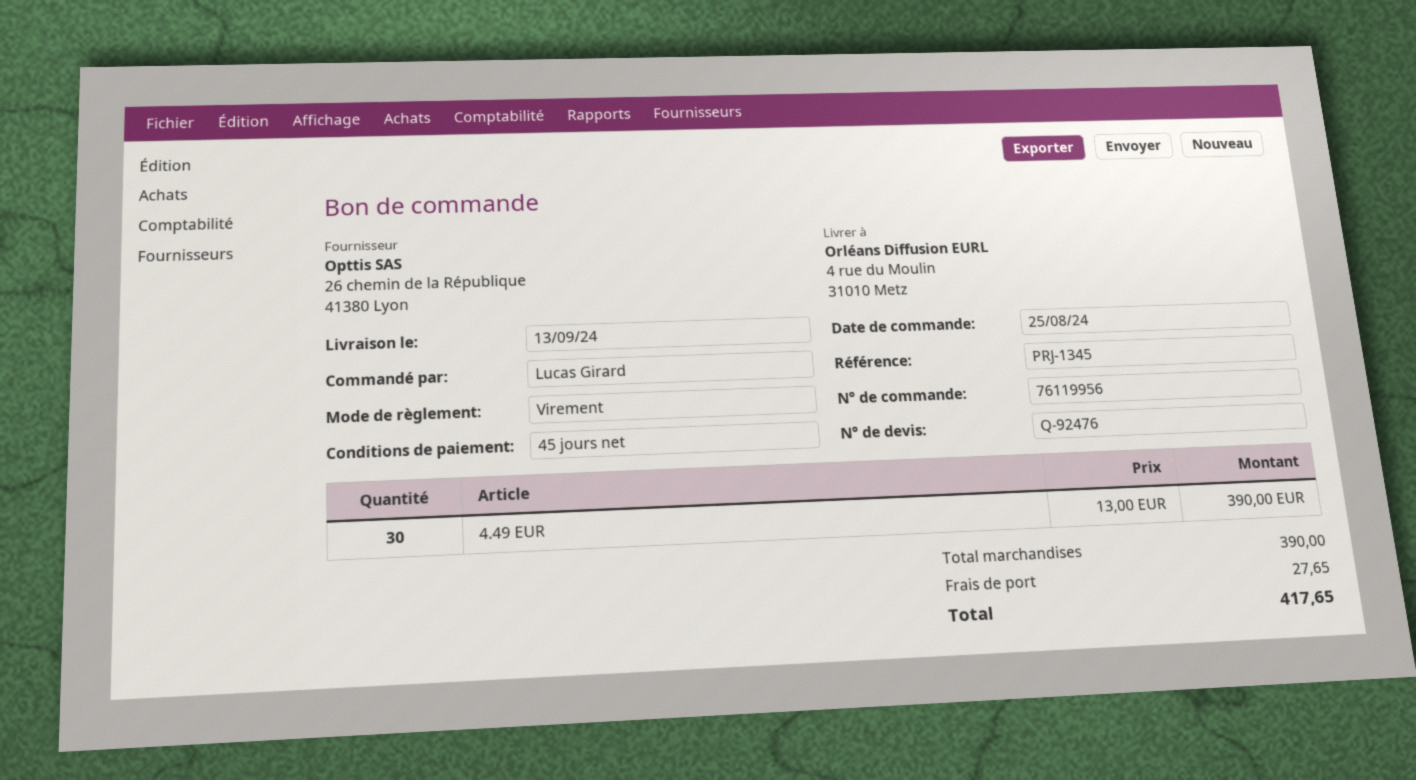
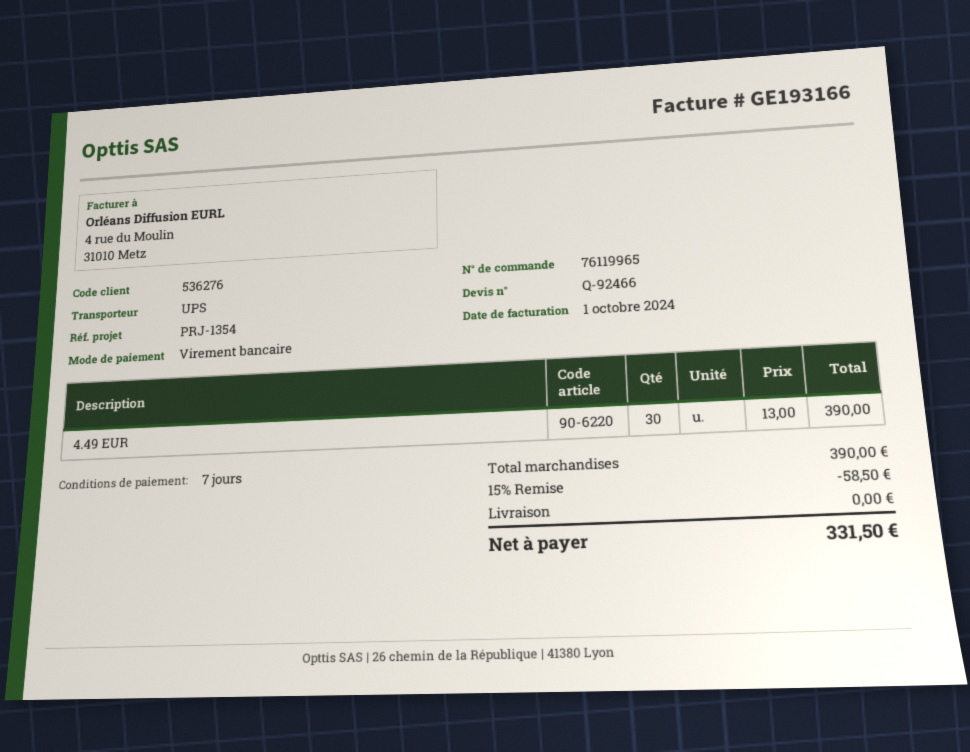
quote number: Q-92476 -> Q-92466
order number: 76119956 -> 76119965
payment terms: 45 days -> 7 days
reference: PRJ-1345 -> PRJ-1354
discount: none -> 15% = 58.50
shipping: 27.65 -> 0.00
total: 417.65 -> 331.50

